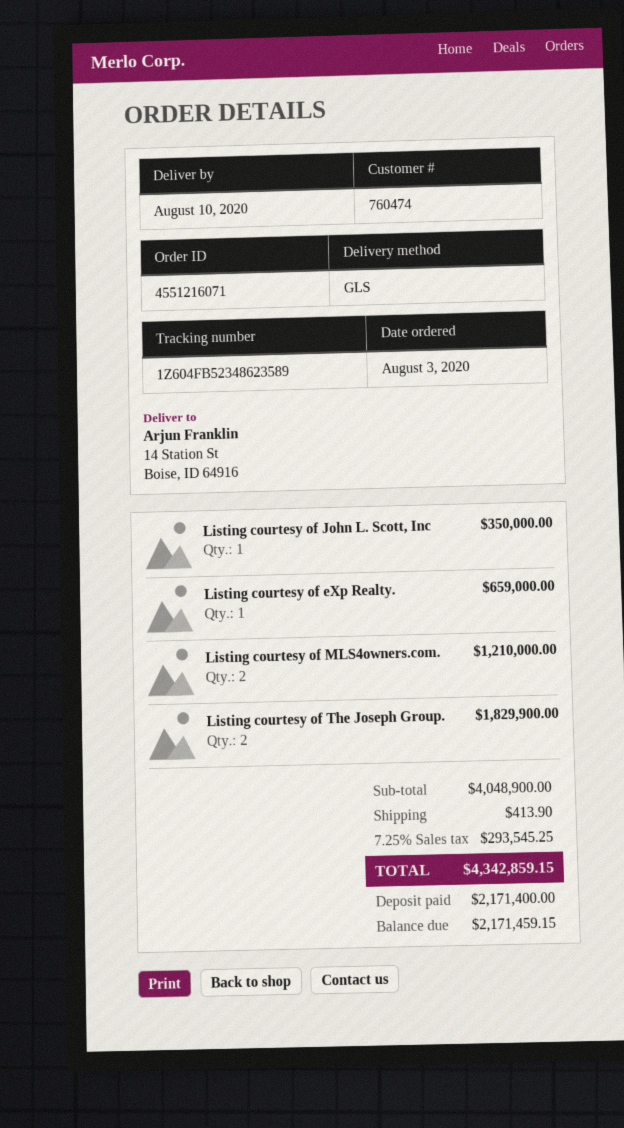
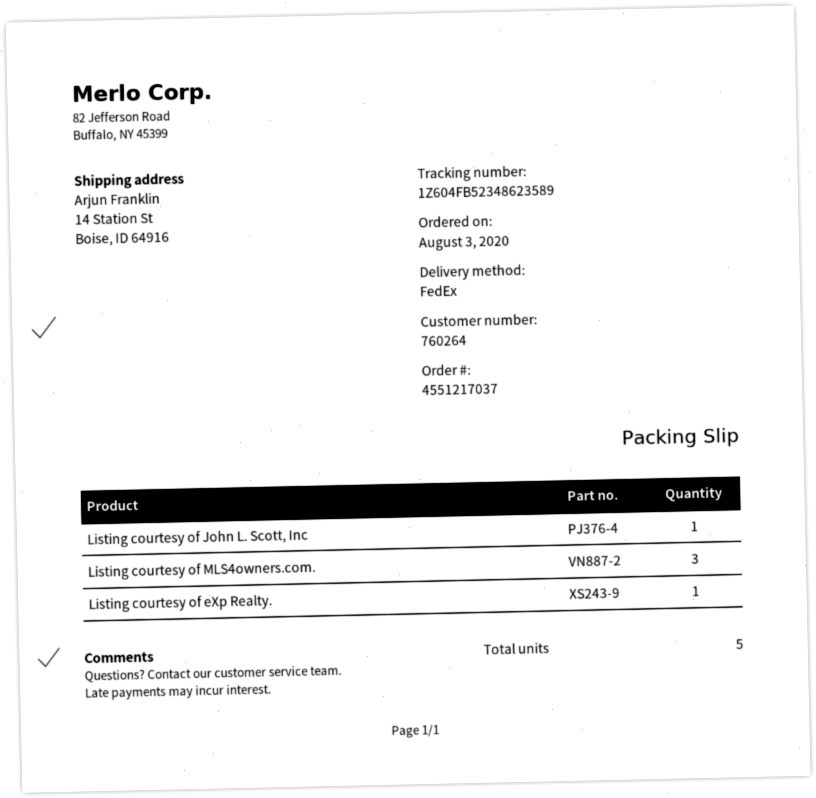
order number: 4551216071 -> 4551217037
customer number: 760474 -> 760264
shipping method: GLS -> FedEx
Listing courtesy of MLS4owners.com.: 2 -> 3
Listing courtesy of The Joseph Group.: 2 -> none

